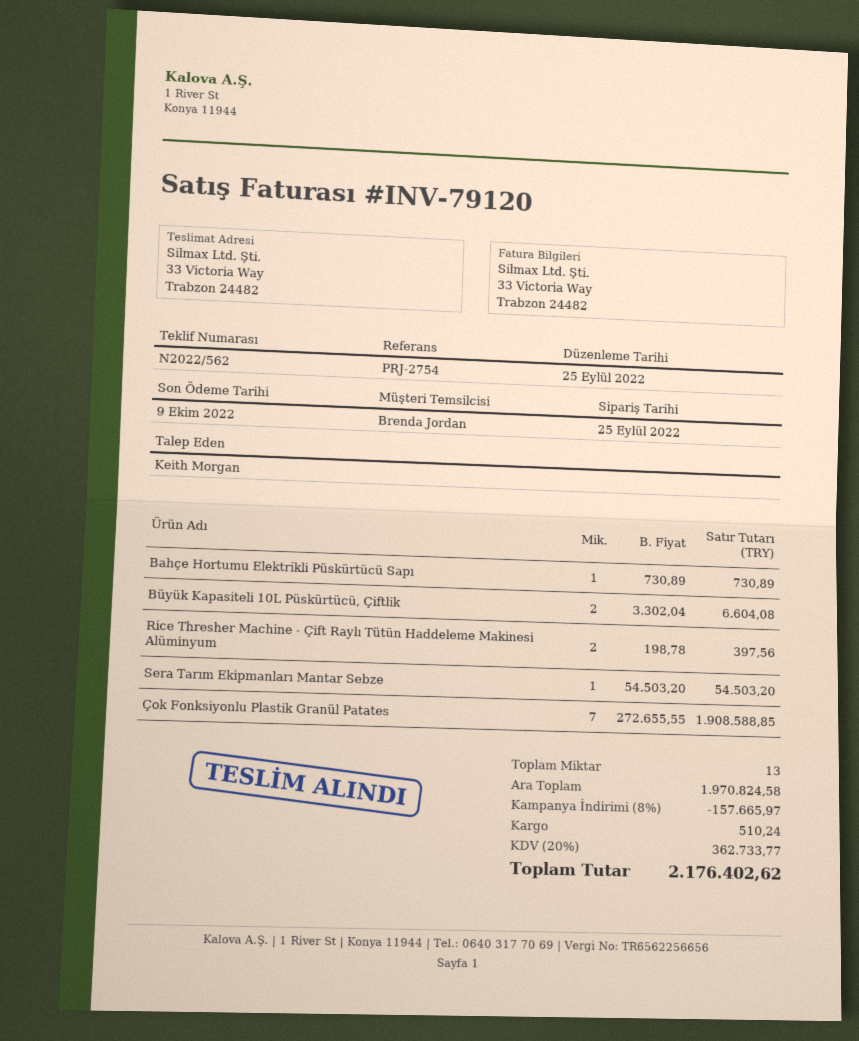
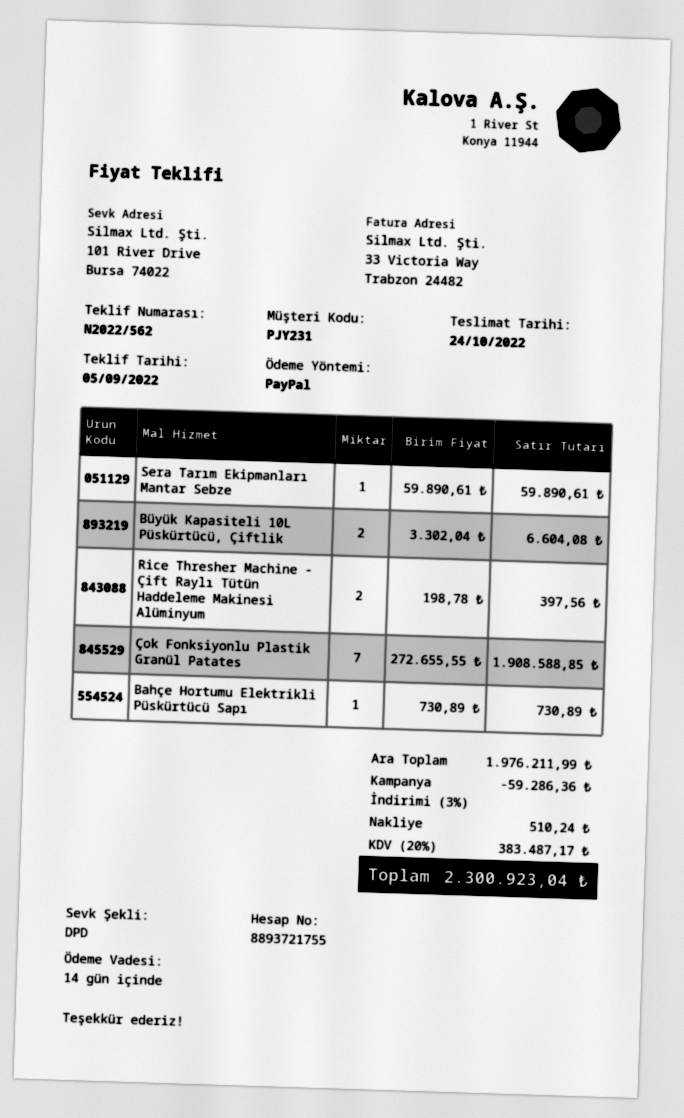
ship to: 33 Victoria Way, Trabzon 24482 -> 101 River Drive, Bursa 74022
Sera Tarım Ekipmanları Mantar Sebze: 1 x 54503.20 = 54503.20 -> 1 x 59890.61 = 59890.61
subtotal: 1970824.58 -> 1976211.99
discount: 8% = 157665.97 -> 3% = 59286.36
tax: 20% = 362733.77 -> 20% = 383487.17
total: 2176402.62 -> 2300923.04

